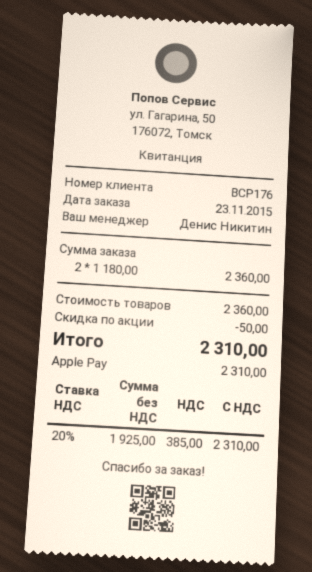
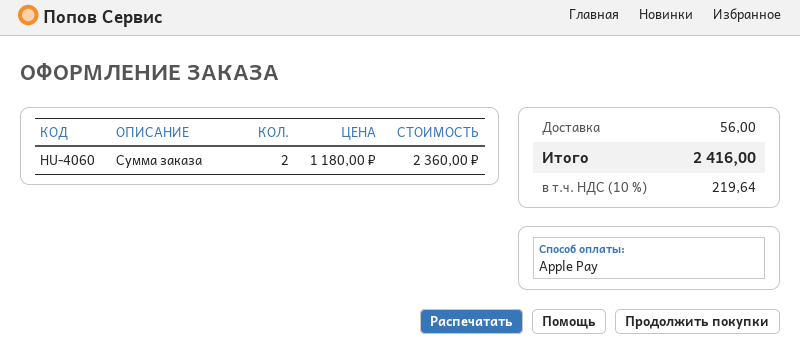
discount: 50.00 -> none
shipping: none -> 56.00
tax: 20% = 385.00 -> 10% = 219.64
total: 2310.00 -> 2416.00

